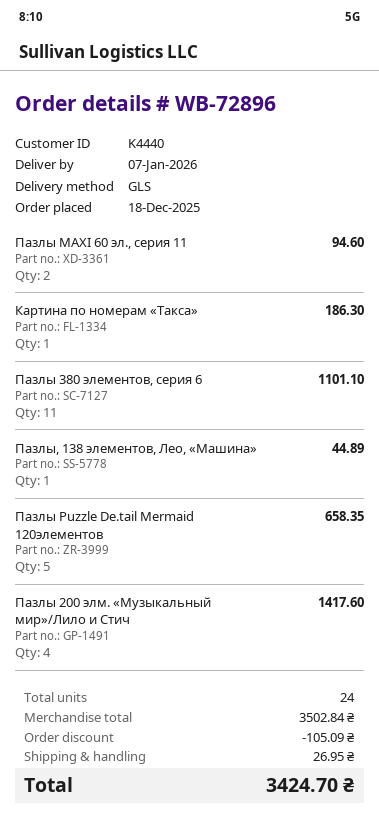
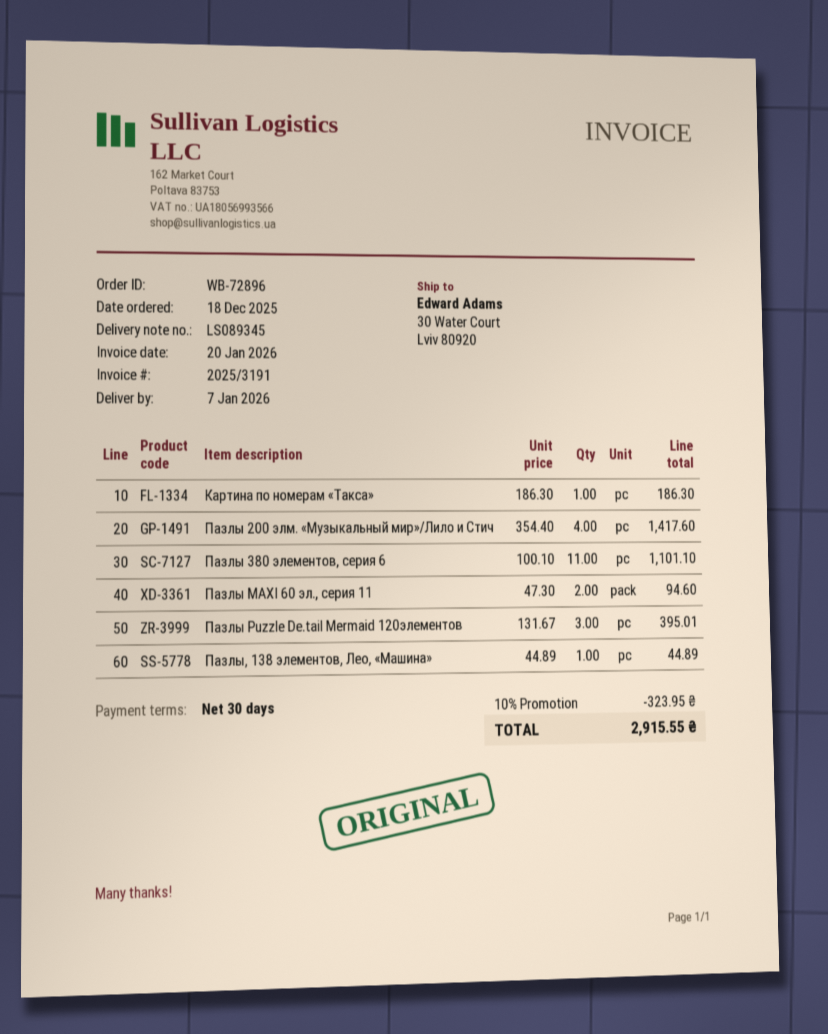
Пазлы Puzzle De.tail Mermaid 120элементов: 5 for 658.35 -> 3 for 395.01
discount: 105.09 -> 323.95
shipping: 26.95 -> none
total: 3424.70 -> 2915.55

